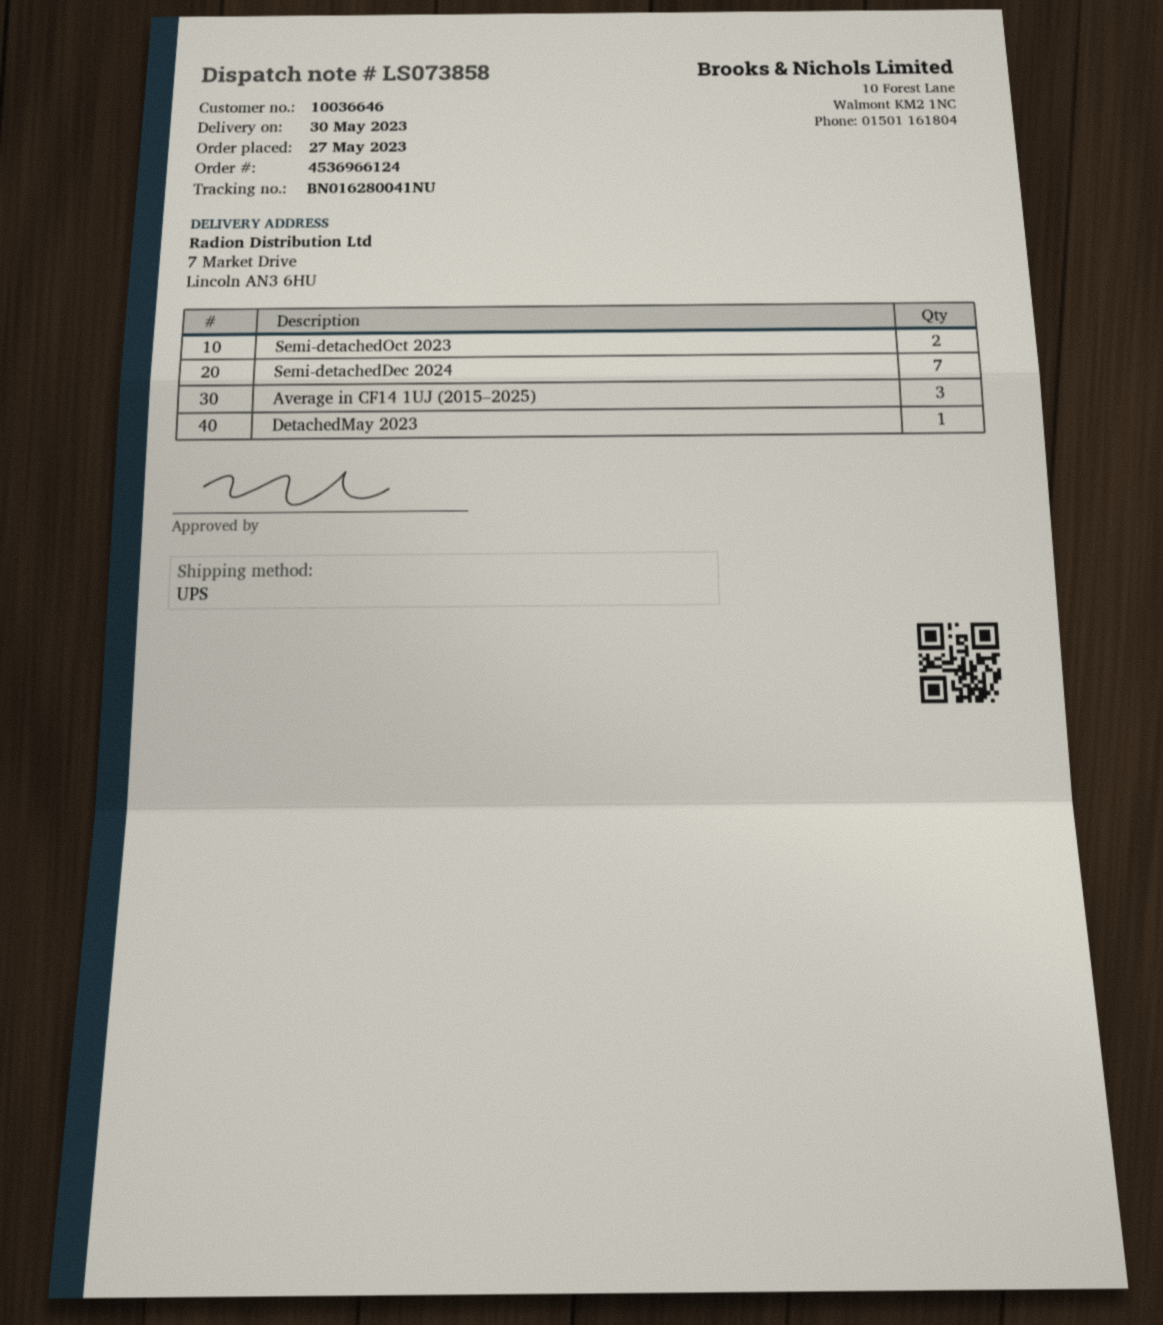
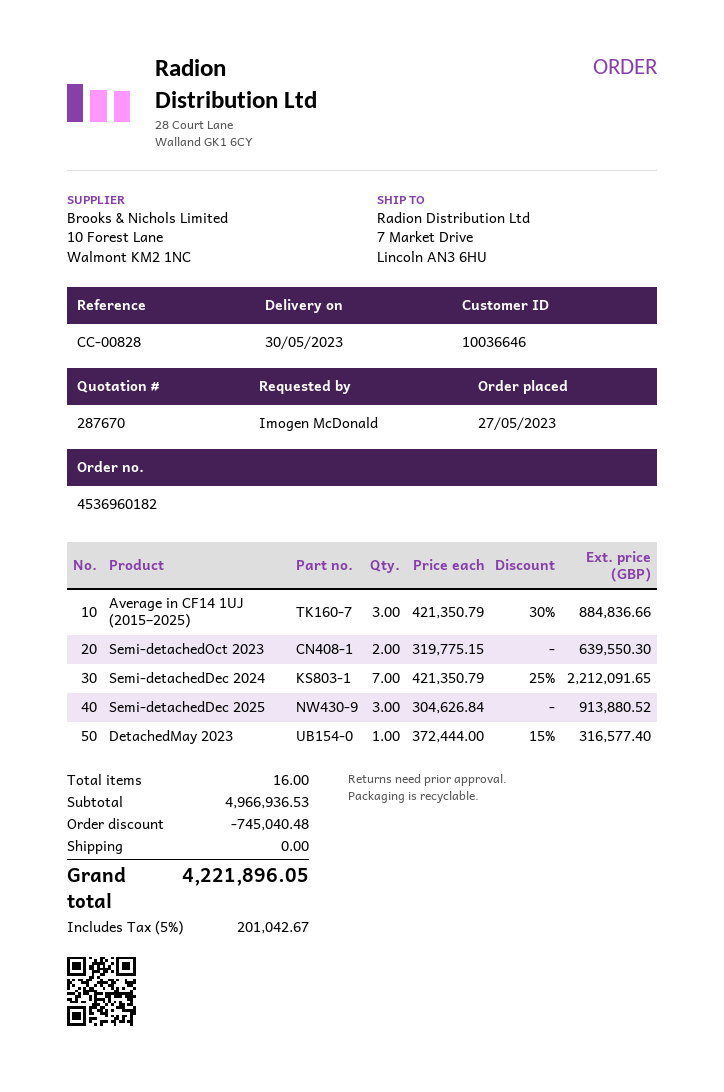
order number: 4536966124 -> 4536960182
Semi-detachedDec 2025: none -> 3

